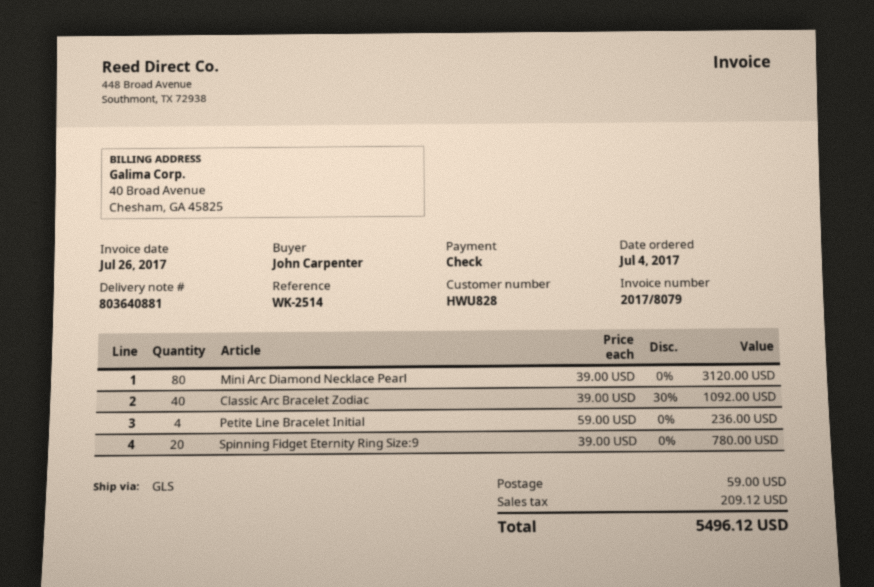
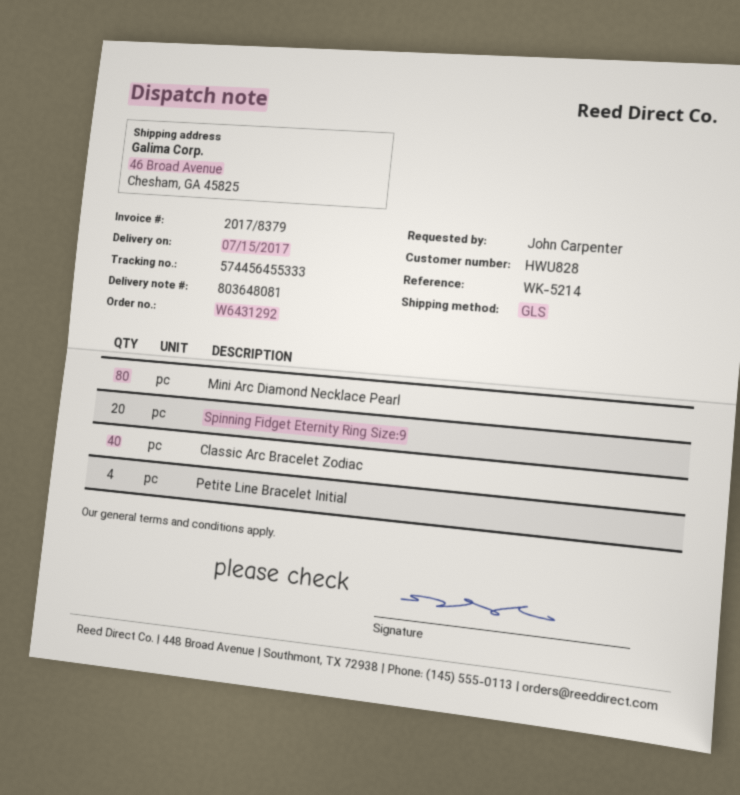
delivery note number: 803640881 -> 803648081
invoice number: 2017/8079 -> 2017/8379
reference: WK-2514 -> WK-5214

